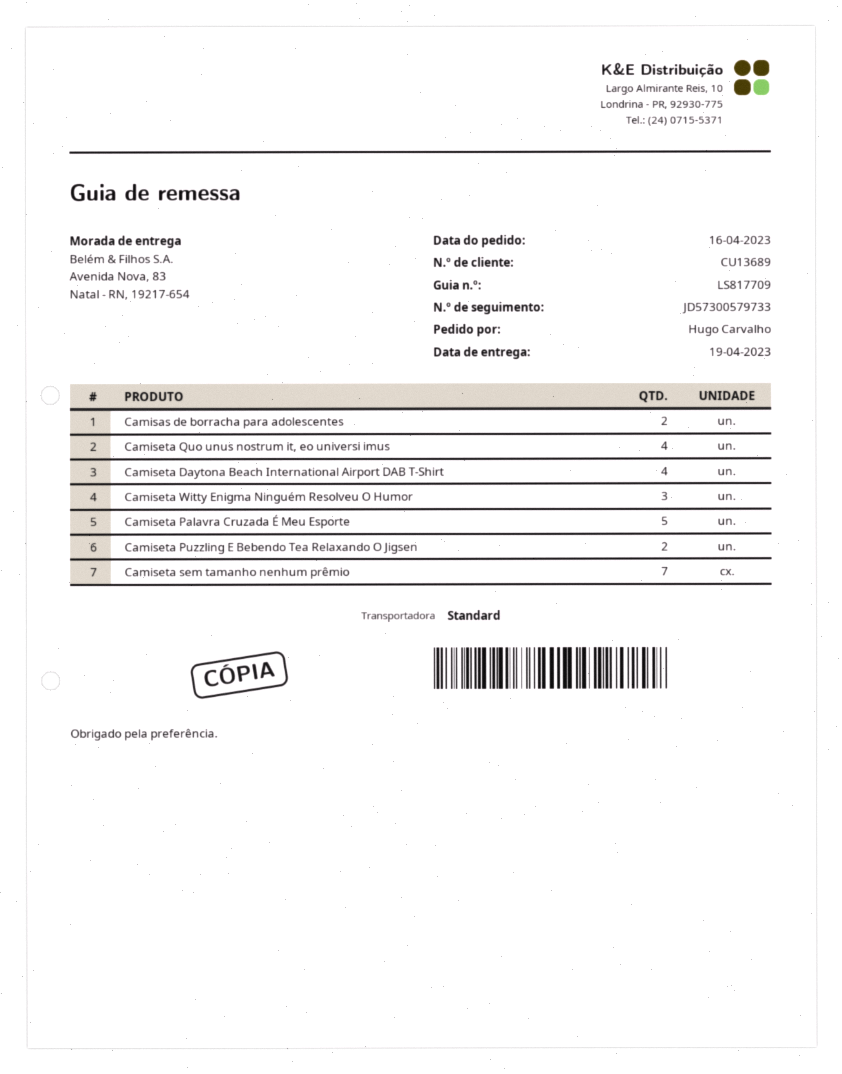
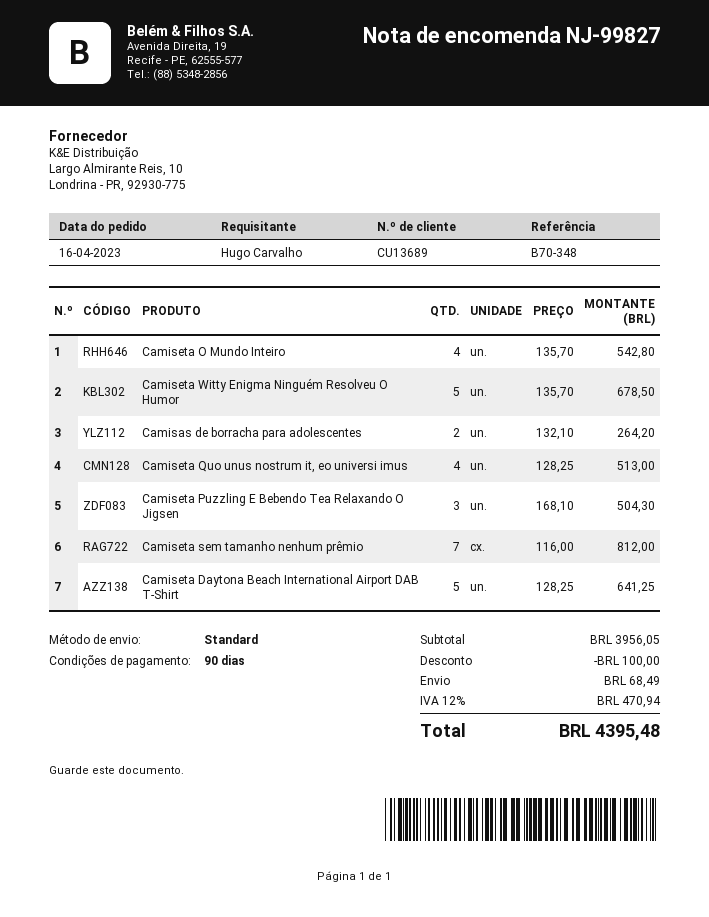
Camiseta Daytona Beach International Airport DAB T-Shirt: 4 -> 5
Camiseta Witty Enigma Ninguém Resolveu O Humor: 3 -> 5
Camiseta Palavra Cruzada É Meu Esporte: 5 -> none
Camiseta Puzzling E Bebendo Tea Relaxando O Jigsen: 2 -> 3
Camiseta O Mundo Inteiro: none -> 4

